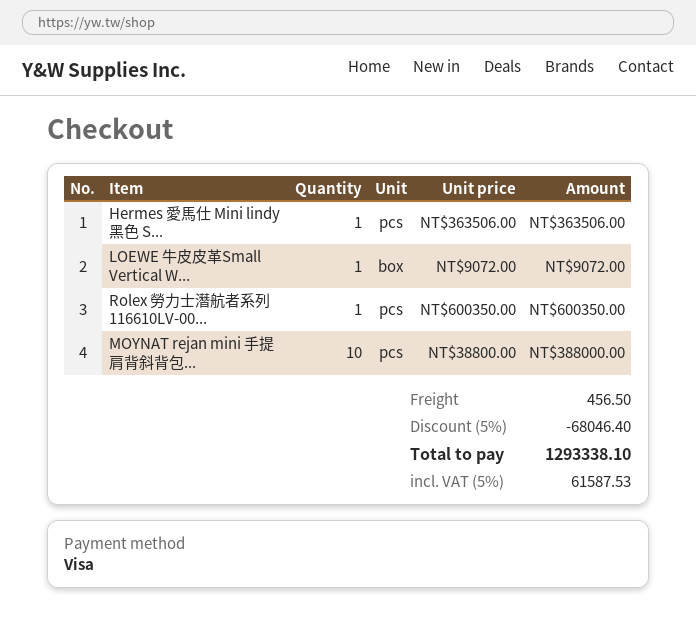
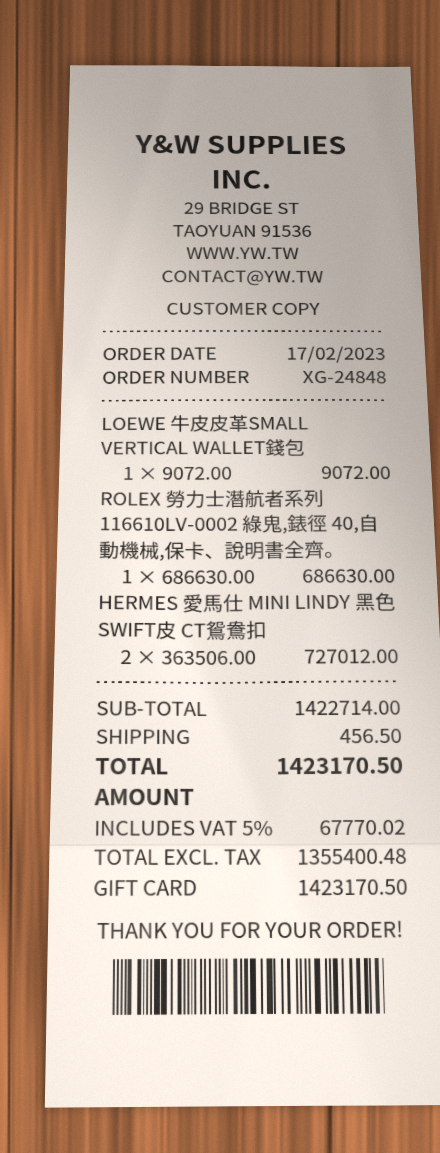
payment method: Visa -> gift card
Hermes 愛馬仕 Mini lindy 黑色 S...: 1 x 363506.00 = 363506.00 -> 2 x 363506.00 = 727012.00
Rolex 勞力士潛航者系列 116610LV-00...: 1 x 600350.00 = 600350.00 -> 1 x 686630.00 = 686630.00
MOYNAT rejan mini 手提肩背斜背包...: 10 x 38800.00 = 388000.00 -> none
discount: 5% = 68046.40 -> none
tax: 5% = 61587.53 -> 5% = 67770.02
total: 1293338.10 -> 1423170.50

